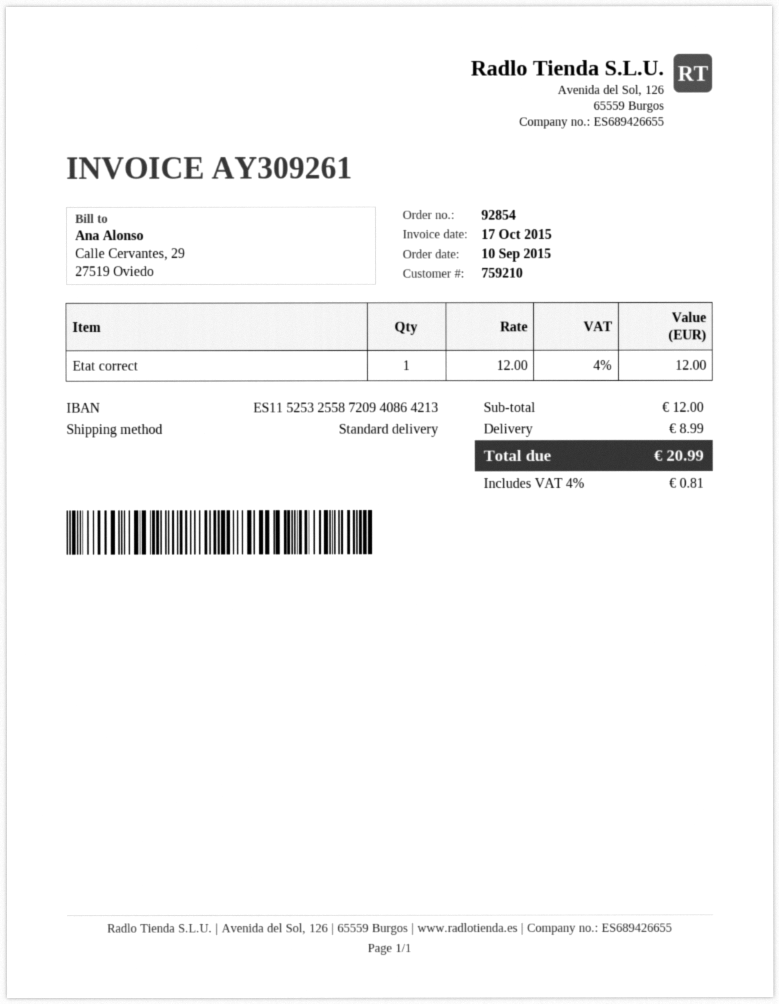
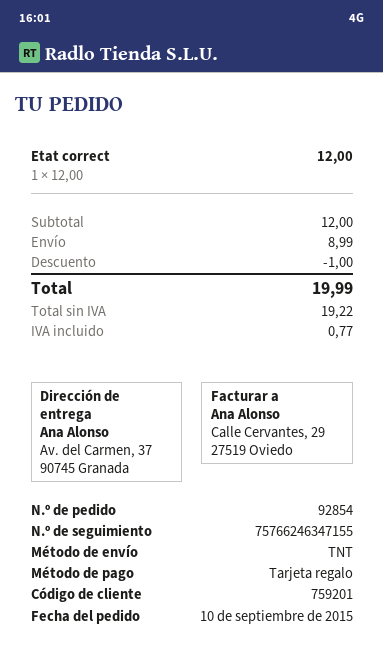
customer number: 759210 -> 759201
shipping method: standard -> TNT
discount: none -> 1.00
tax: 0.81 -> 0.77
total: 20.99 -> 19.99

